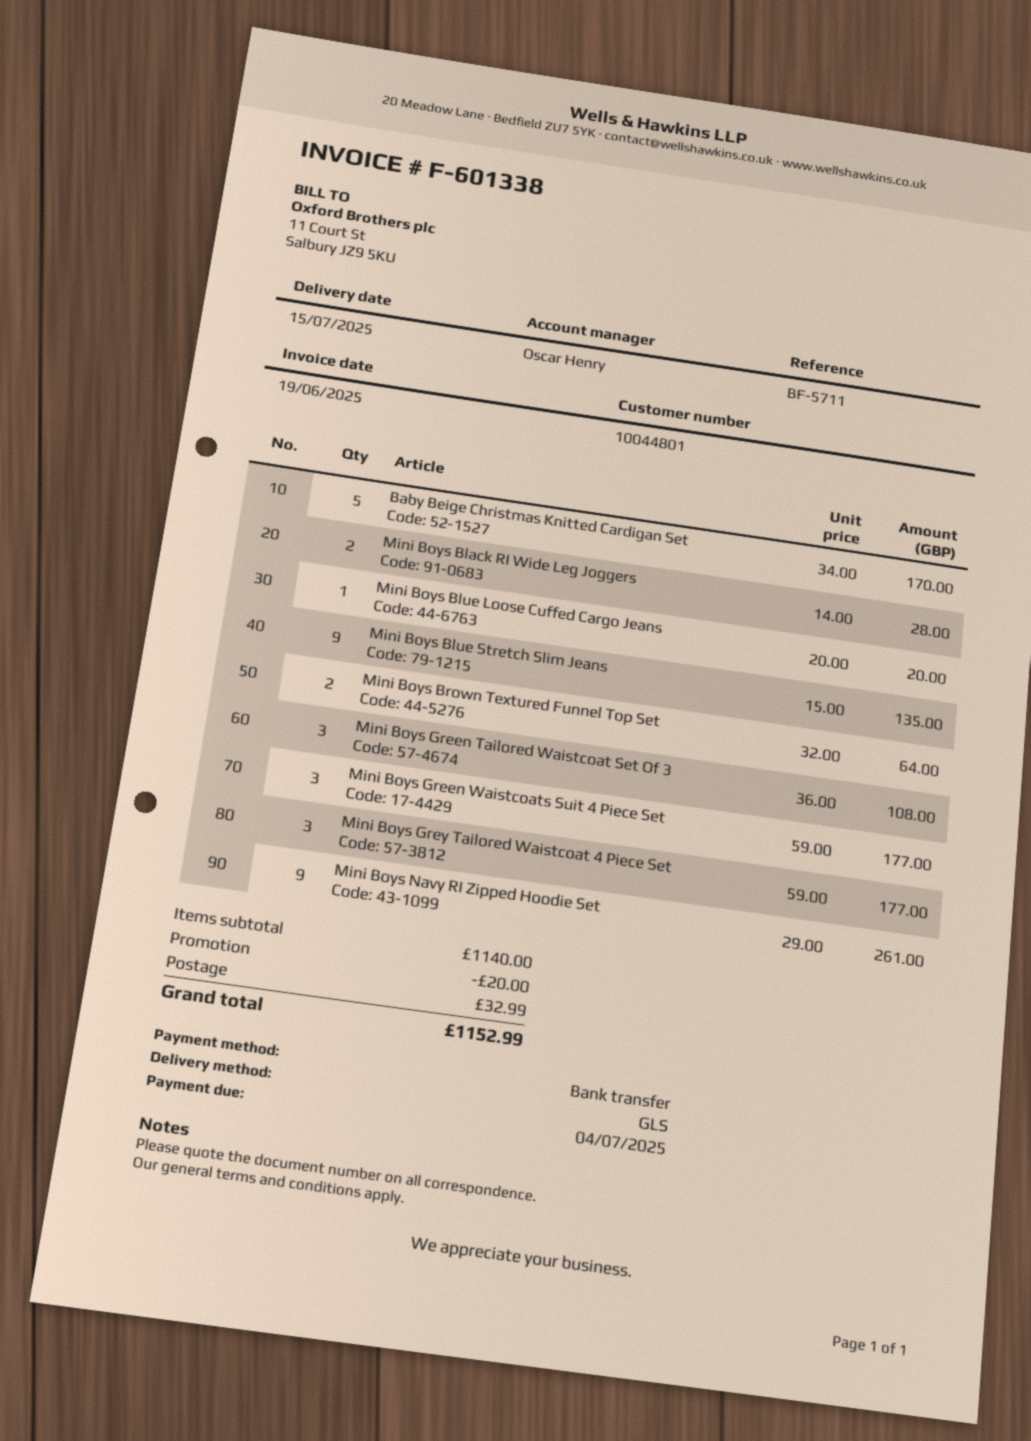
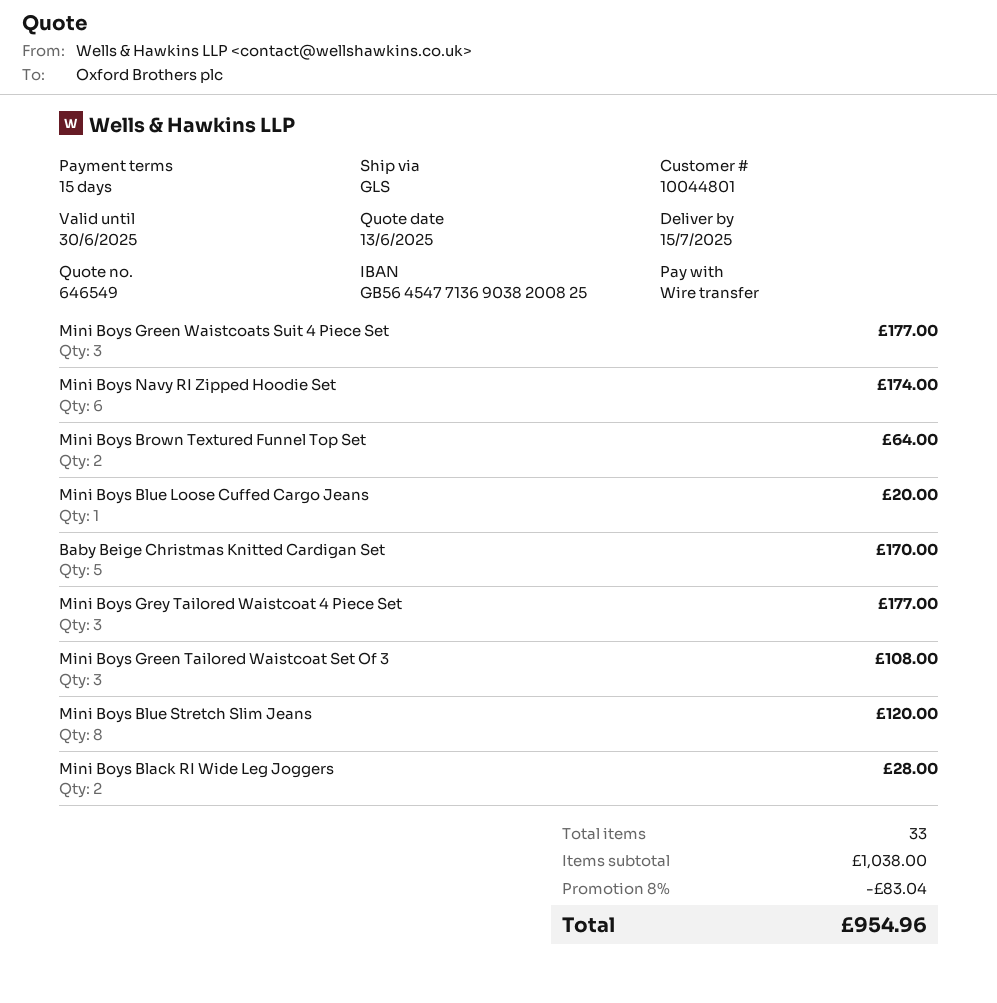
Mini Boys Blue Stretch Slim Jeans: 9 for 135.00 -> 8 for 120.00
Mini Boys Navy RI Zipped Hoodie Set: 9 for 261.00 -> 6 for 174.00
subtotal: 1140.00 -> 1038.00
discount: 20.00 -> 83.04
shipping: 32.99 -> none
total: 1152.99 -> 954.96

